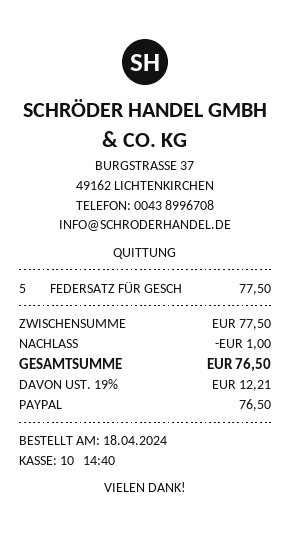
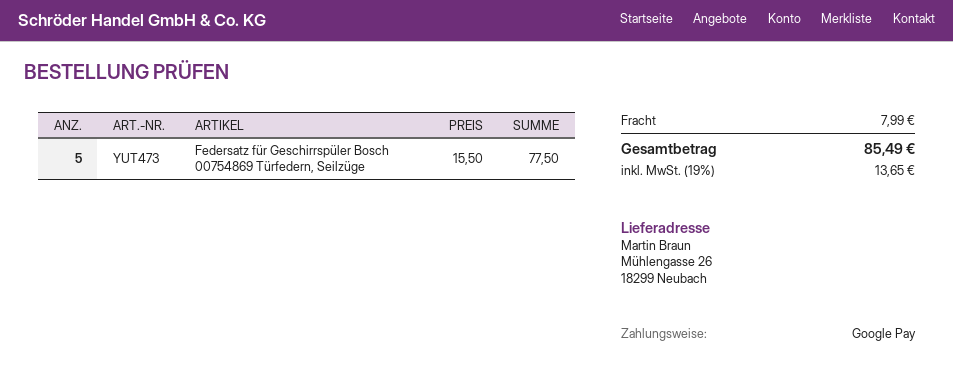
payment method: PayPal -> Google Pay
discount: 1.00 -> none
shipping: none -> 7.99
tax: 19% = 12.21 -> 19% = 13.65
total: 76.50 -> 85.49

